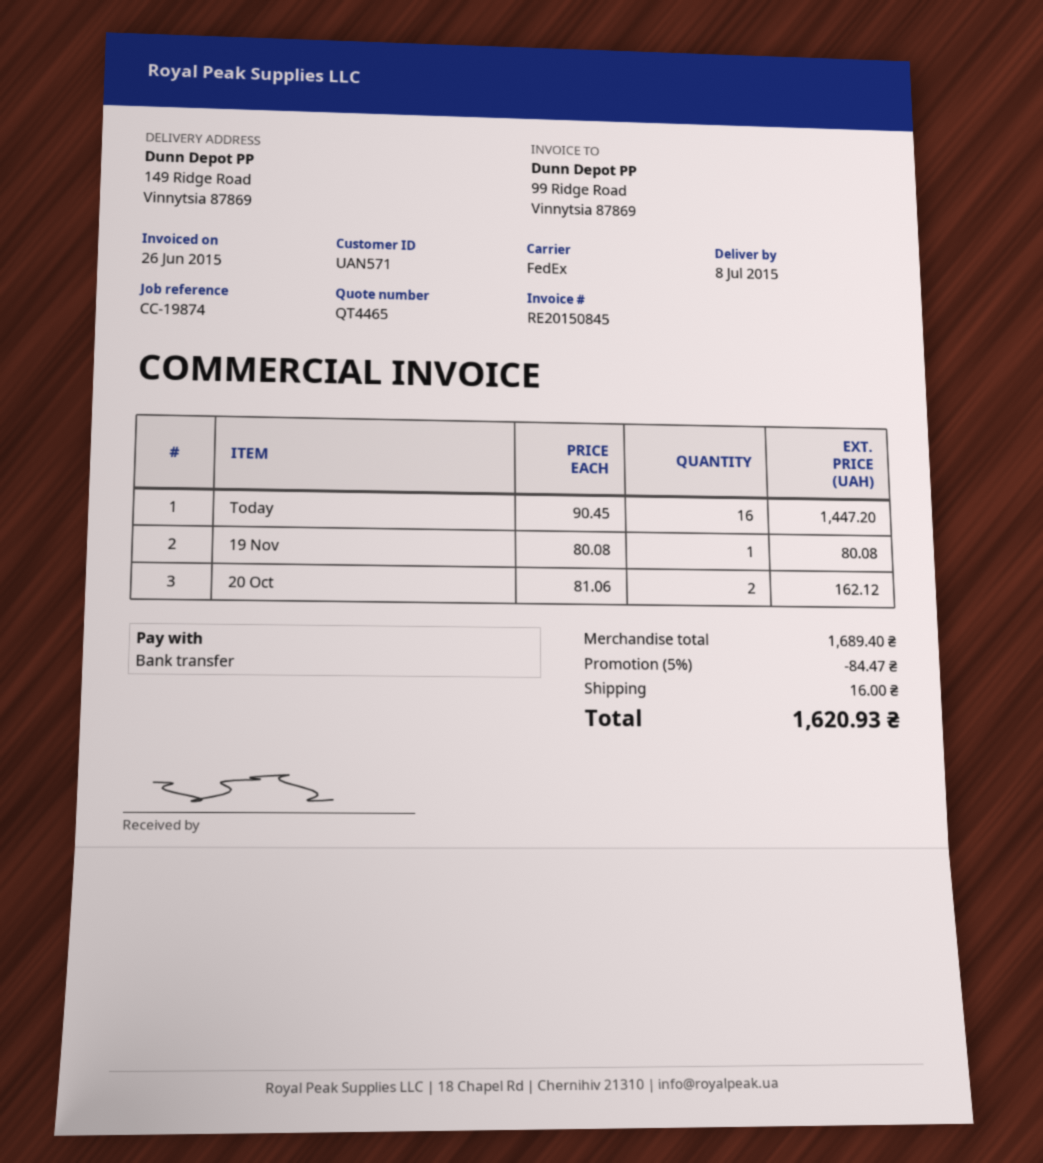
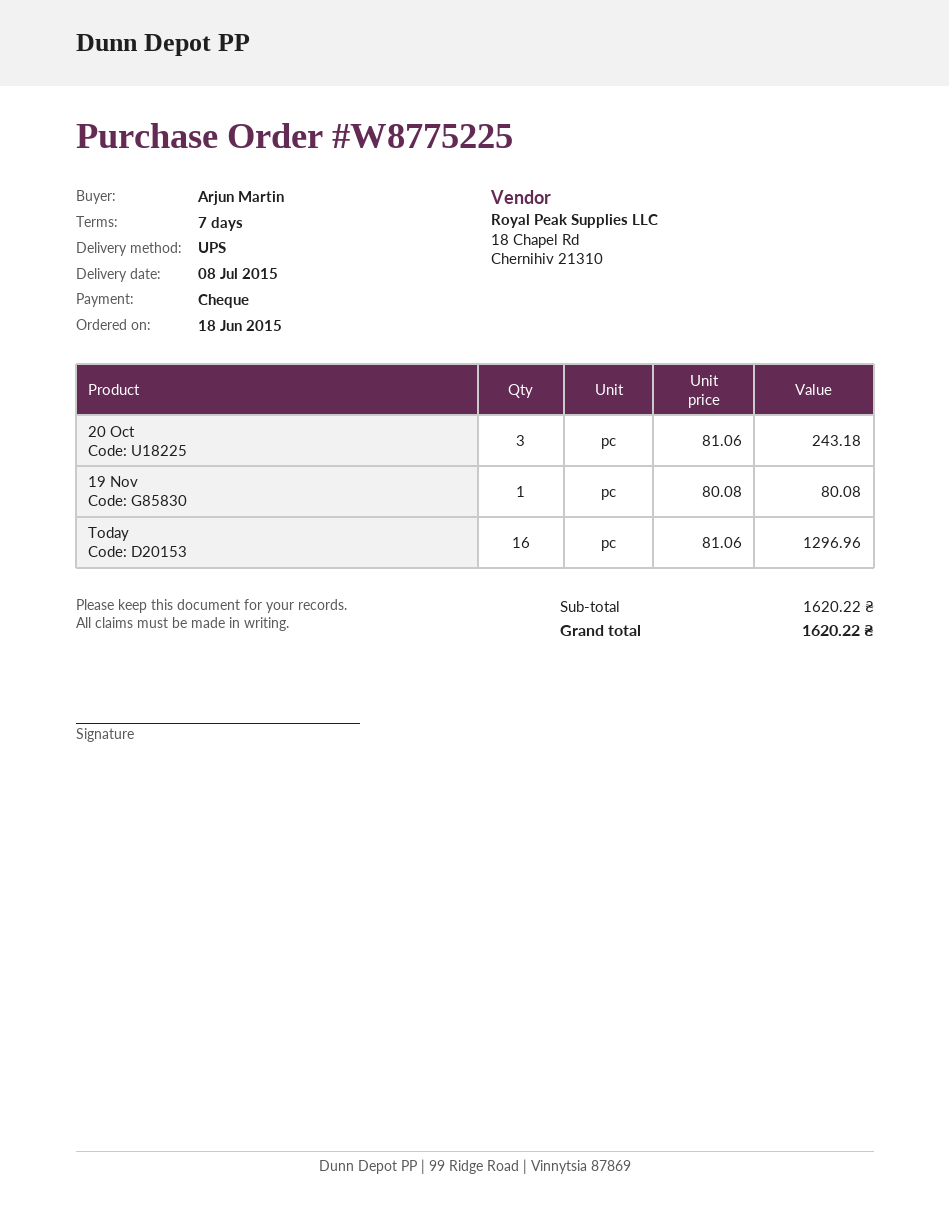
payment method: bank transfer -> cheque
shipping method: FedEx -> UPS
Today: 16 x 90.45 = 1447.20 -> 16 x 81.06 = 1296.96
20 Oct: 2 x 81.06 = 162.12 -> 3 x 81.06 = 243.18
subtotal: 1689.40 -> 1620.22
discount: 5% = 84.47 -> none
shipping: 16.00 -> none
total: 1620.93 -> 1620.22

